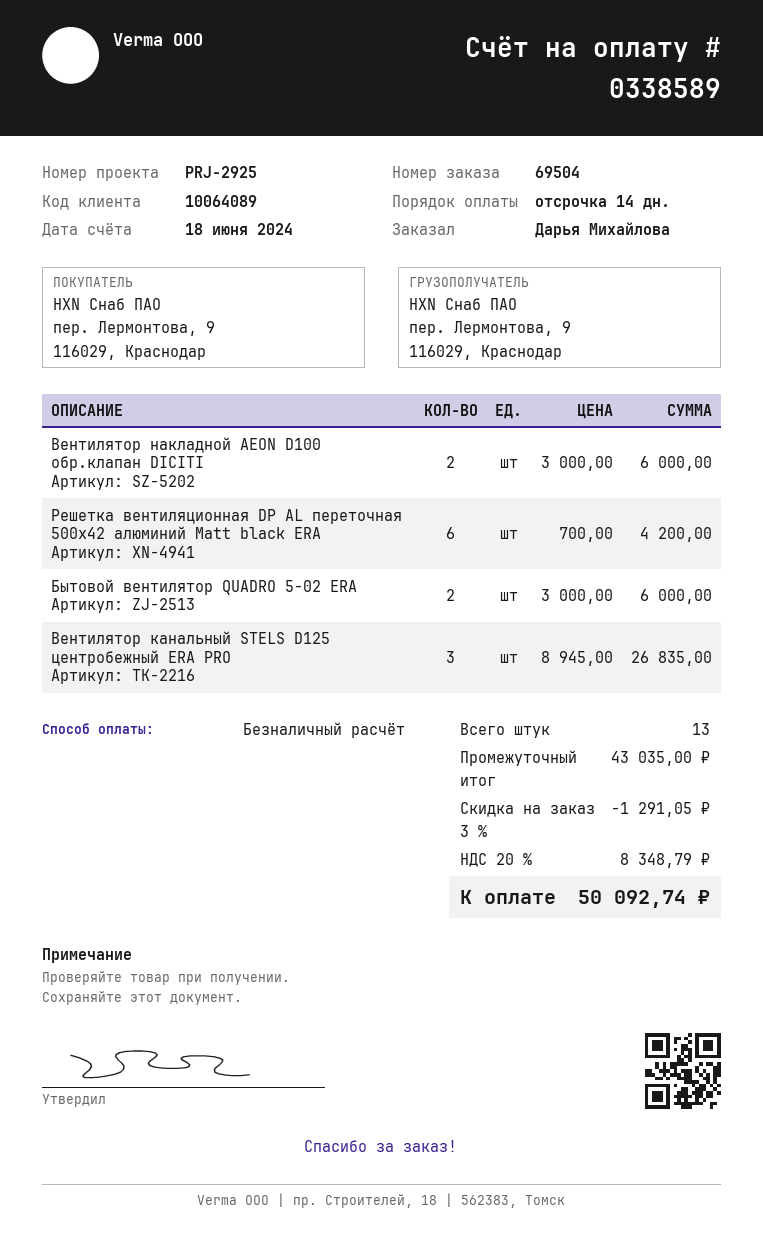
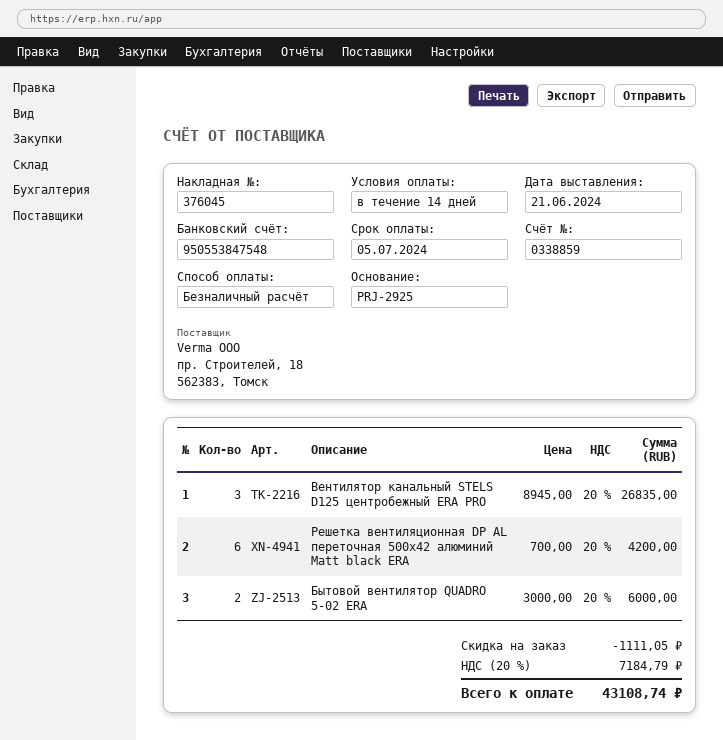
invoice number: 0338589 -> 0338859
invoice date: 2024-06-18 -> 2024-06-21
Вентилятор накладной AEON D100 обр.клапан DICITI: 2 x 3000.00 = 6000.00 -> none
discount: 1291.05 -> 1111.05
tax: 20% = 8348.79 -> 20% = 7184.79
total: 50092.74 -> 43108.74

